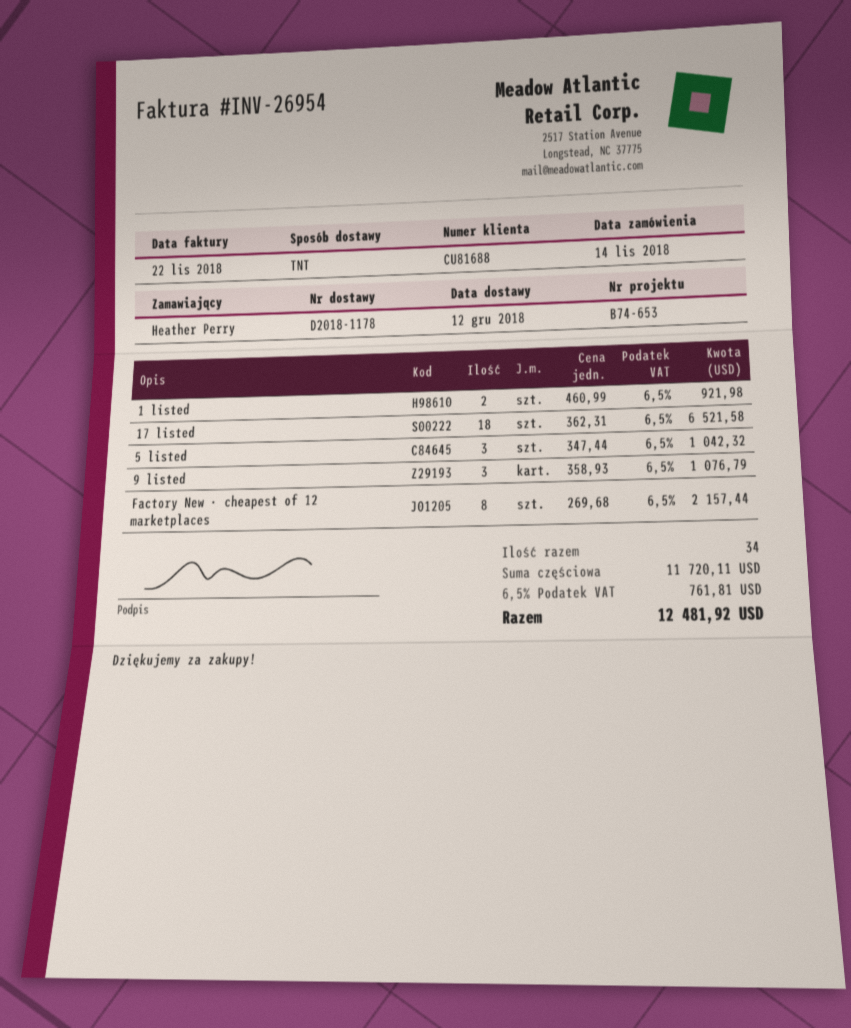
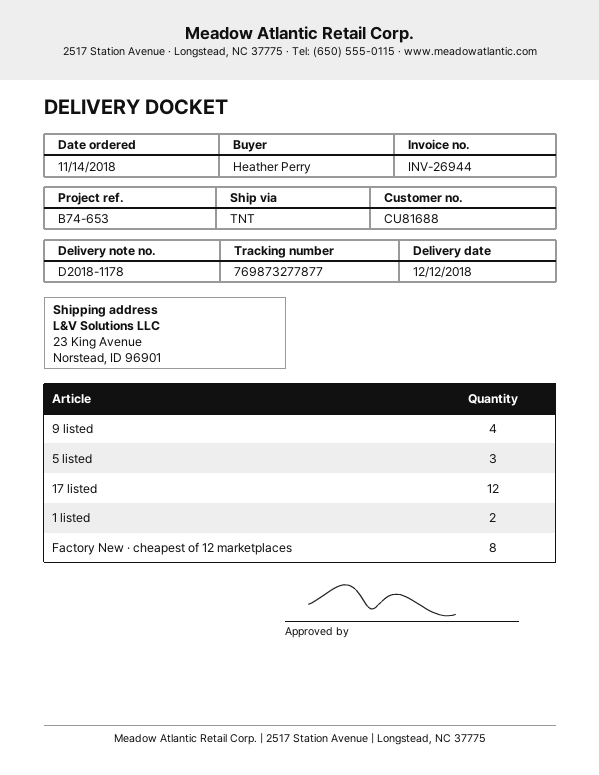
invoice number: INV-26954 -> INV-26944
17 listed: 18 -> 12
9 listed: 3 -> 4

